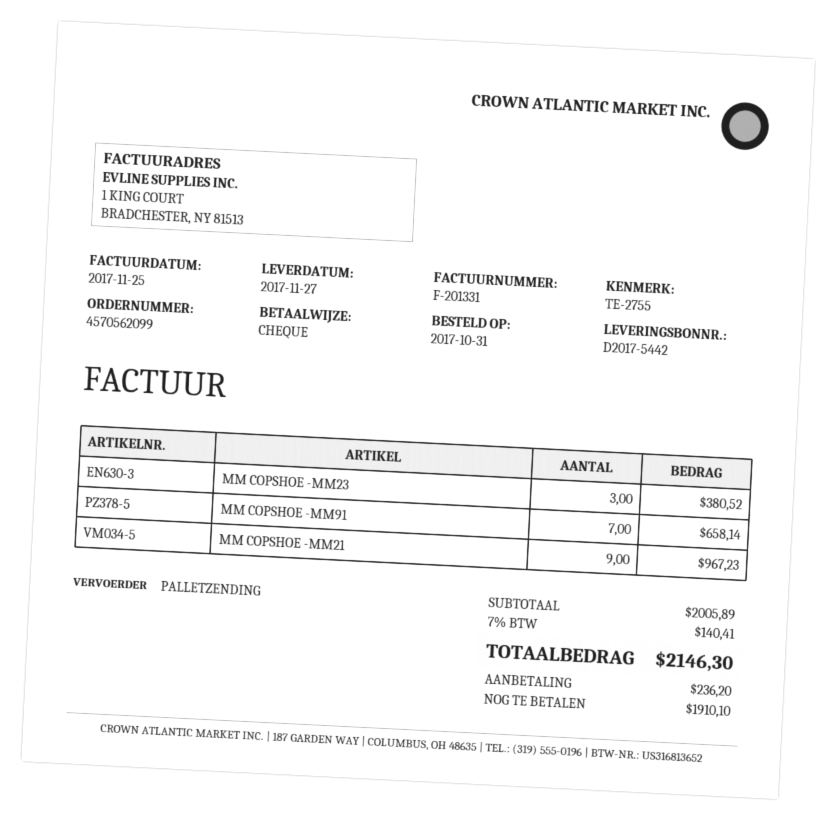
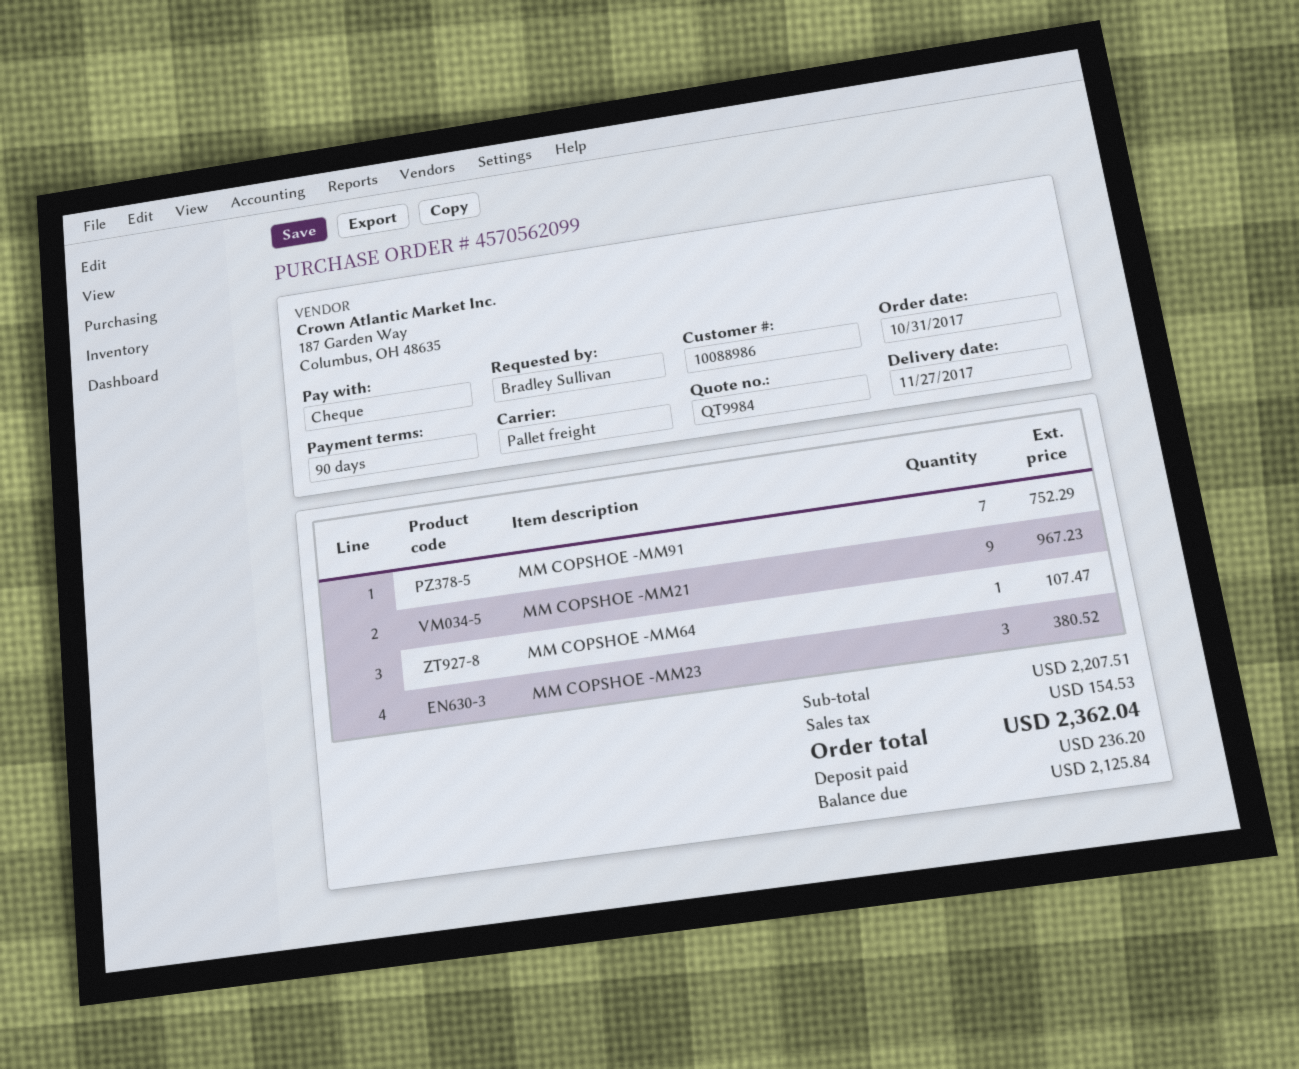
MM COPSHOE -MM91: 7 for 658.14 -> 7 for 752.29
MM COPSHOE -MM64: none -> 1 for 107.47
subtotal: 2005.89 -> 2207.51
tax: 140.41 -> 154.53
total: 2146.30 -> 2362.04
balance: 1910.10 -> 2125.84

